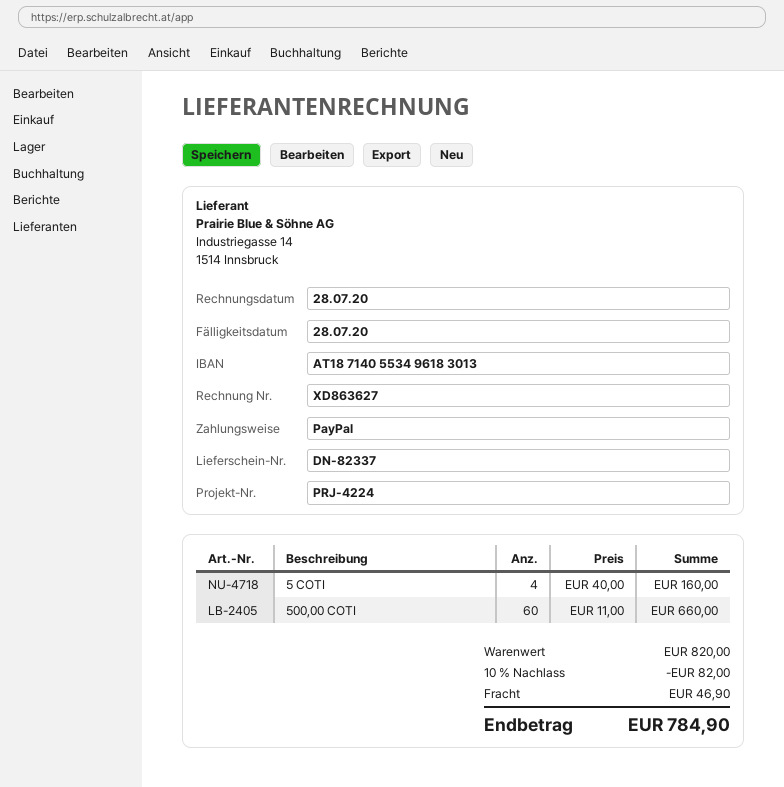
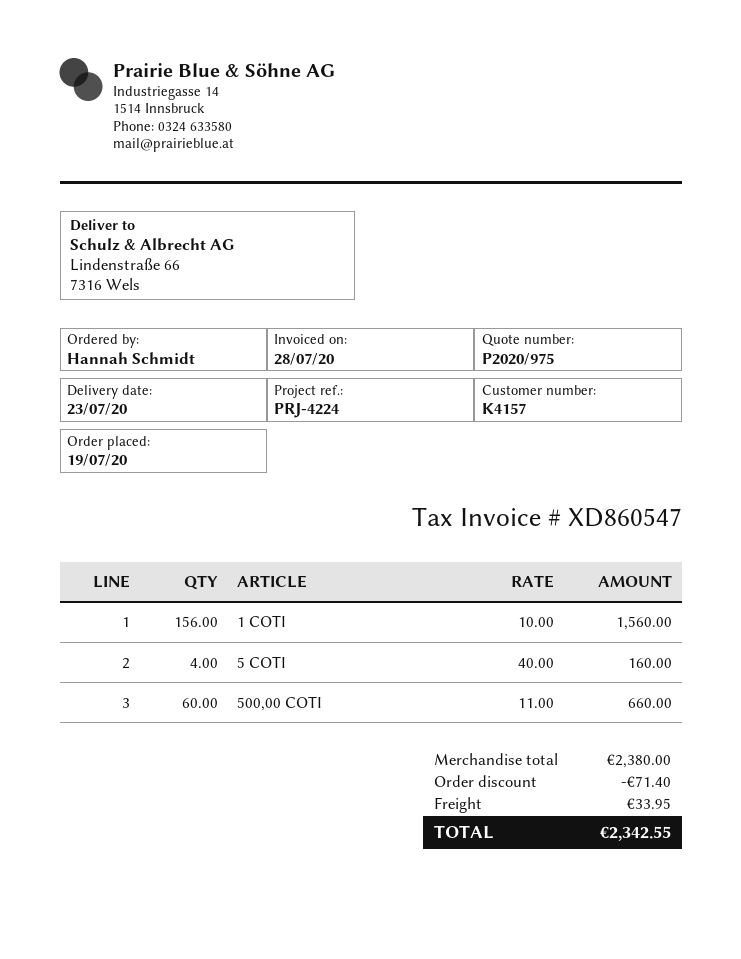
invoice number: XD863627 -> XD860547
1 COTI: none -> 156 x 10.00 = 1560.00
subtotal: 820.00 -> 2380.00
discount: 82.00 -> 71.40
shipping: 46.90 -> 33.95
total: 784.90 -> 2342.55

